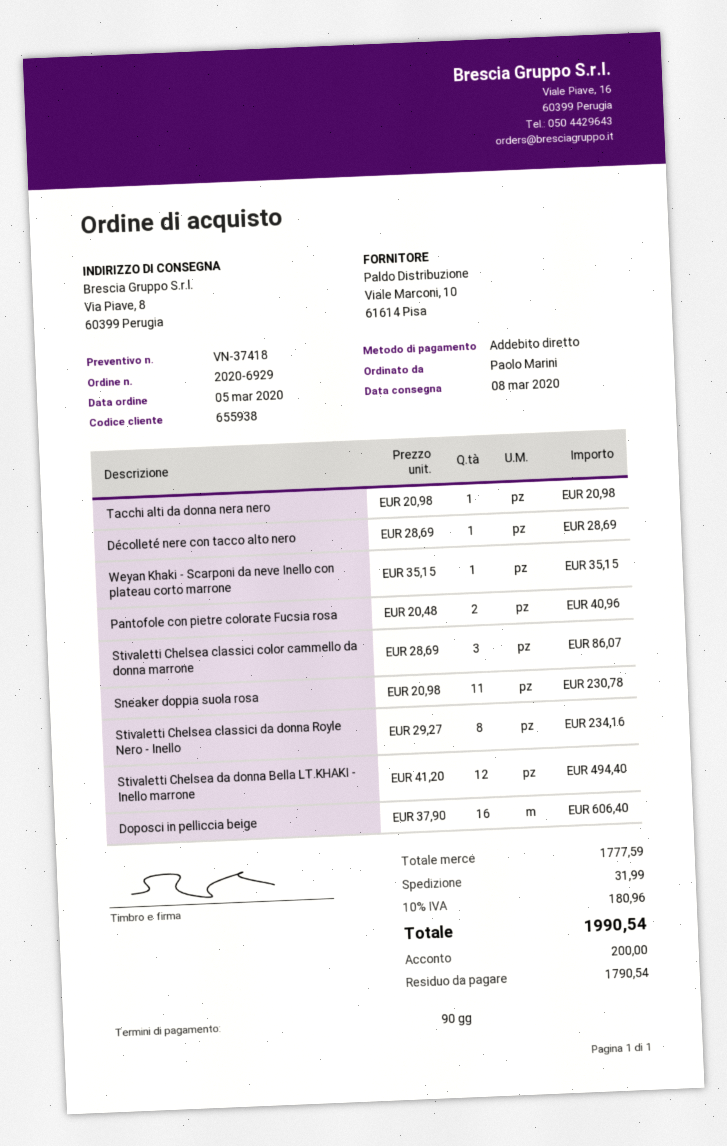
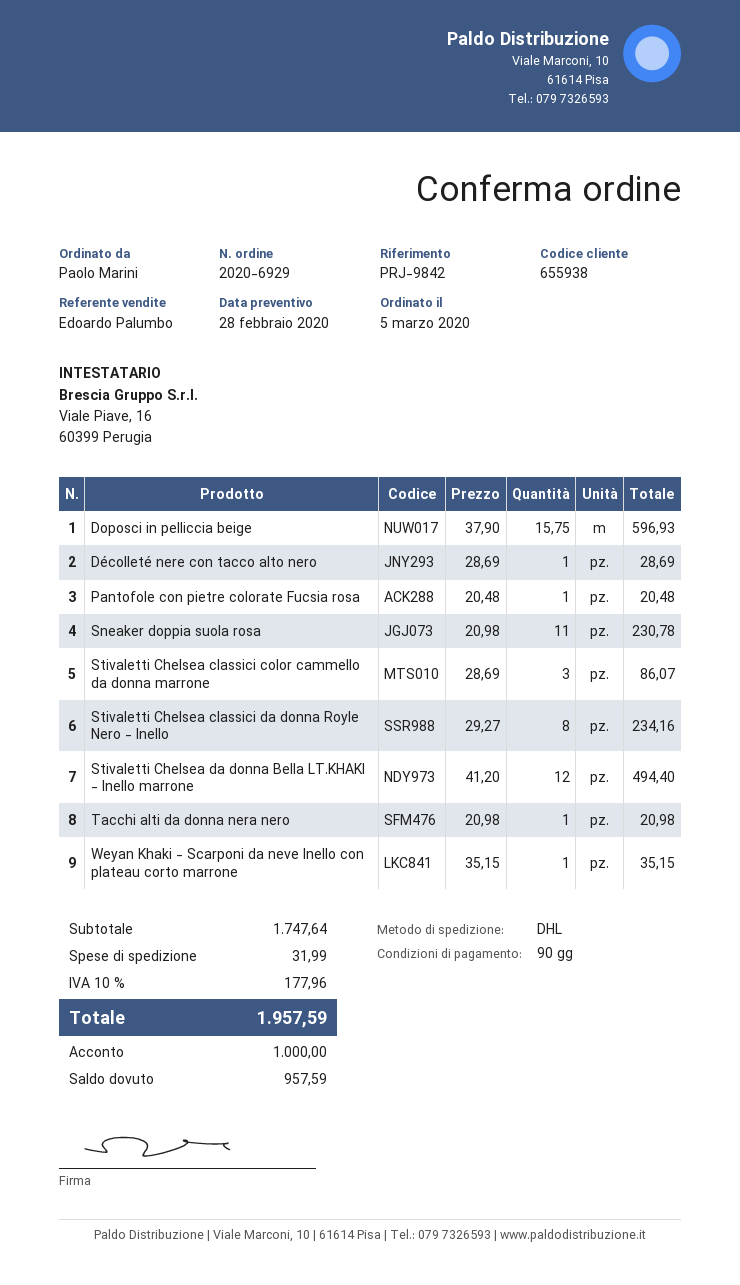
Pantofole con pietre colorate Fucsia rosa: 2 x 20.48 = 40.96 -> 1 x 20.48 = 20.48
Doposci in pelliccia beige: 16 x 37.90 = 606.40 -> 15.75 x 37.90 = 596.93
subtotal: 1777.59 -> 1747.64
tax: 10% = 180.96 -> 10% = 177.96
total: 1990.54 -> 1957.59
deposit: 200.00 -> 1000.00
balance: 1790.54 -> 957.59

